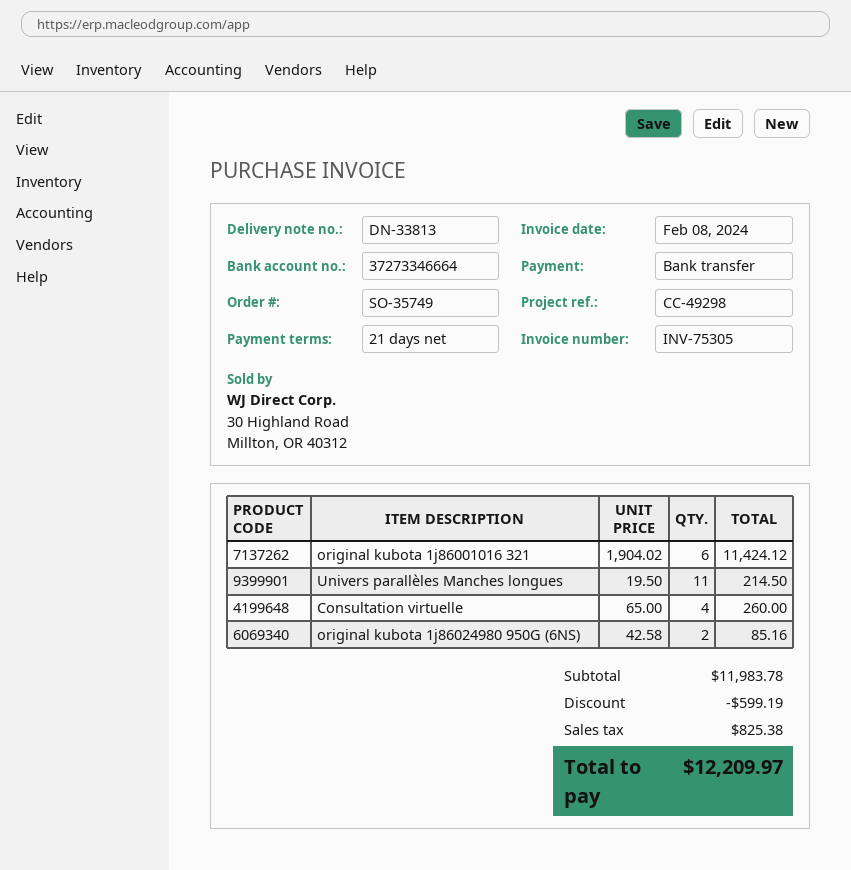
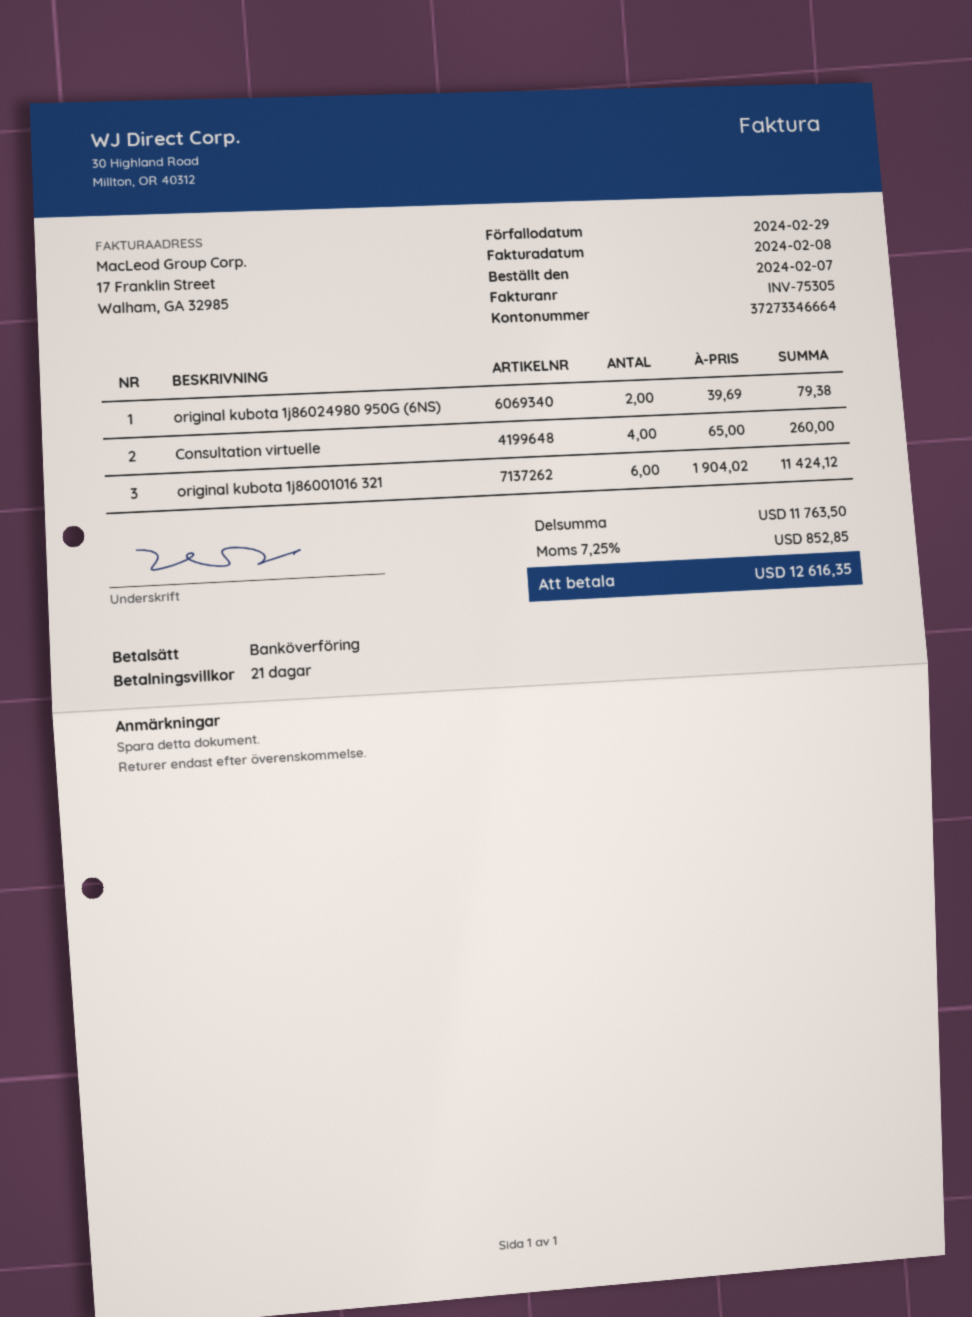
Univers parallèles Manches longues: 11 x 19.50 = 214.50 -> none
original kubota 1j86024980 950G (6NS): 2 x 42.58 = 85.16 -> 2 x 39.69 = 79.38
subtotal: 11983.78 -> 11763.50
discount: 599.19 -> none
tax: 825.38 -> 852.85
total: 12209.97 -> 12616.35

